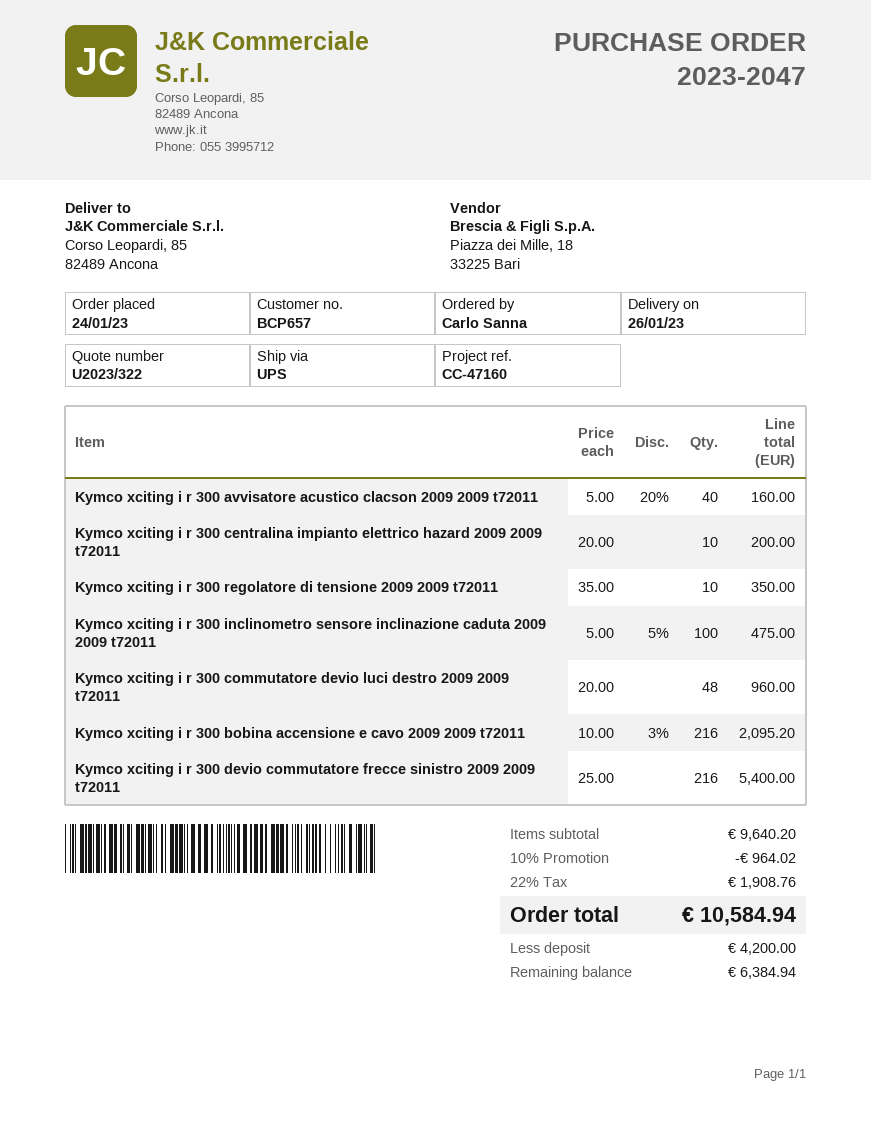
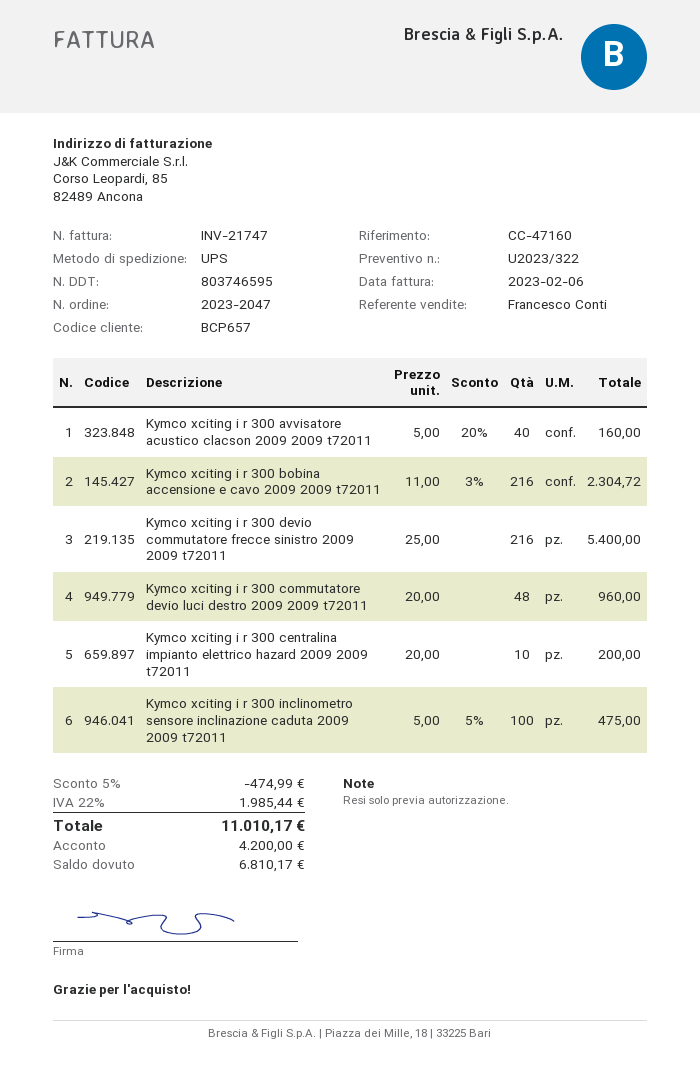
Kymco xciting i r 300 regolatore di tensione 2009 2009 t72011: 10 x 35.00 = 350.00 -> none
Kymco xciting i r 300 bobina accensione e cavo 2009 2009 t72011: 216 x 10.00 - 3% = 2095.20 -> 216 x 11.00 - 3% = 2304.72
discount: 10% = 964.02 -> 5% = 474.99
tax: 22% = 1908.76 -> 22% = 1985.44
total: 10584.94 -> 11010.17
balance: 6384.94 -> 6810.17

